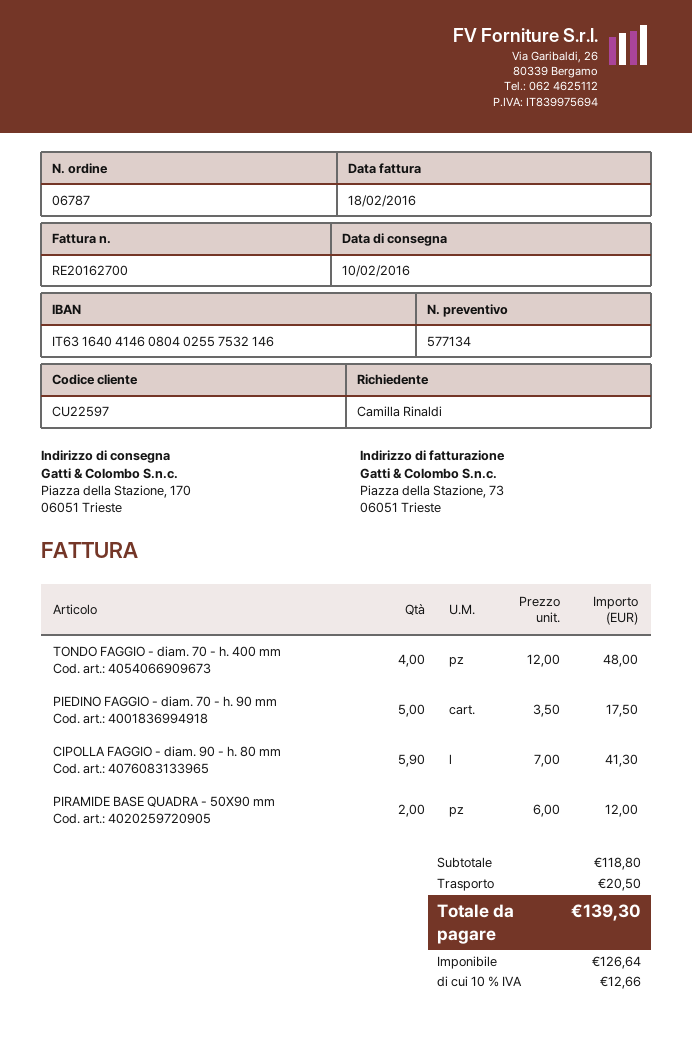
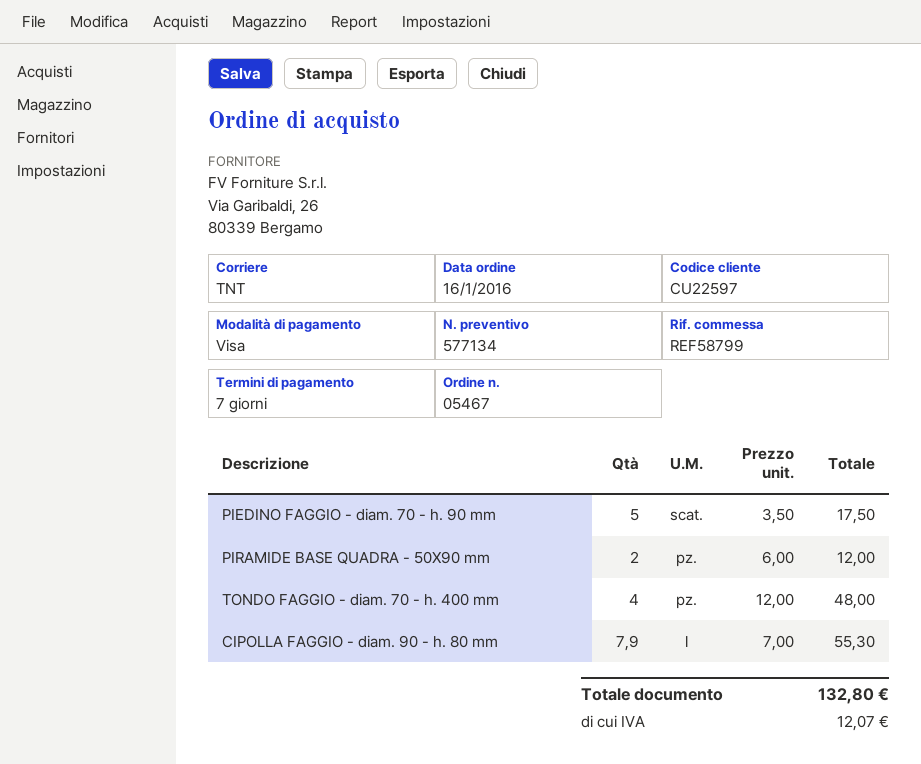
order number: 06787 -> 05467
CIPOLLA FAGGIO - diam. 90 - h. 80 mm: 5.9 x 7.00 = 41.30 -> 7.9 x 7.00 = 55.30
shipping: 20.50 -> none
tax: 12.66 -> 12.07
total: 139.30 -> 132.80

